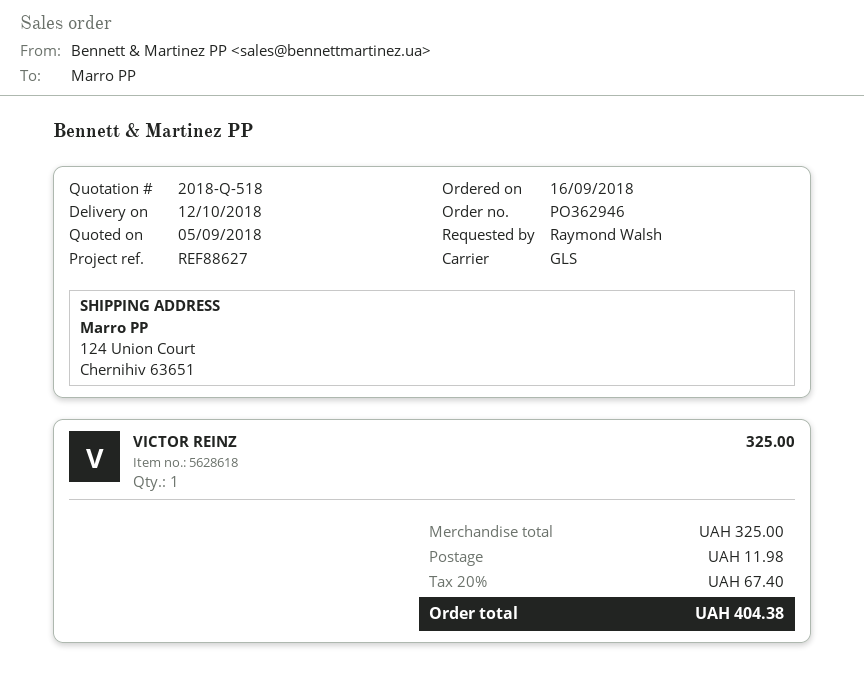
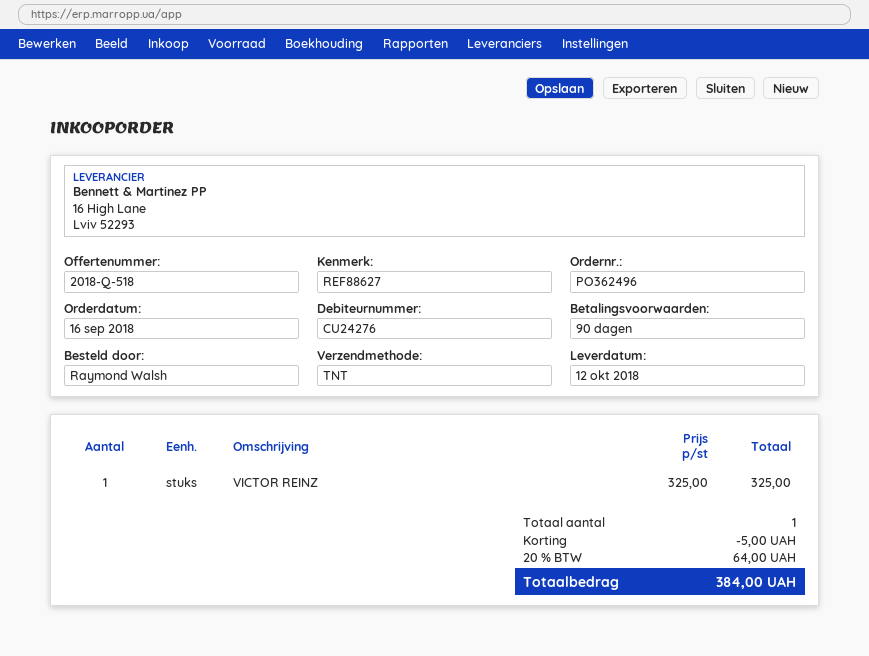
order number: PO362946 -> PO362496
shipping method: GLS -> TNT
discount: none -> 5.00
shipping: 11.98 -> none
tax: 20% = 67.40 -> 20% = 64.00
total: 404.38 -> 384.00

